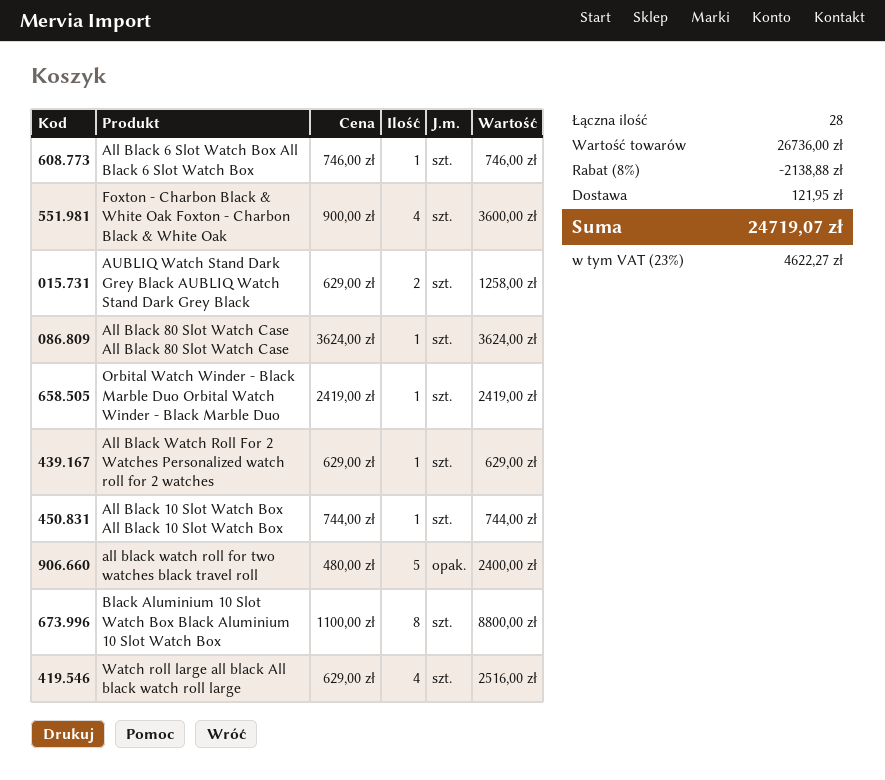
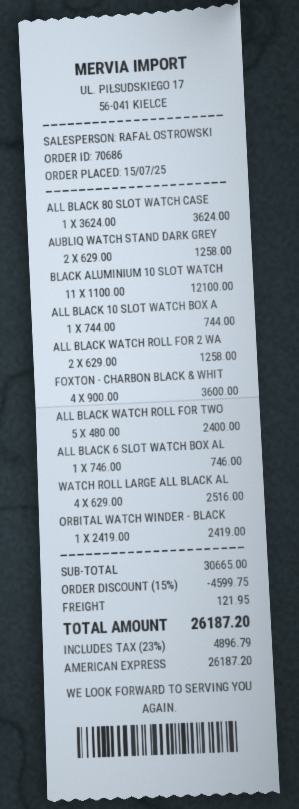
All Black Watch Roll For 2 Watches Personalized watch roll for 2 watches: 1 x 629.00 = 629.00 -> 2 x 629.00 = 1258.00
Black Aluminium 10 Slot Watch Box Black Aluminium 10 Slot Watch Box: 8 x 1100.00 = 8800.00 -> 11 x 1100.00 = 12100.00
subtotal: 26736.00 -> 30665.00
discount: 8% = 2138.88 -> 15% = 4599.75
tax: 23% = 4622.27 -> 23% = 4896.79
total: 24719.07 -> 26187.20

